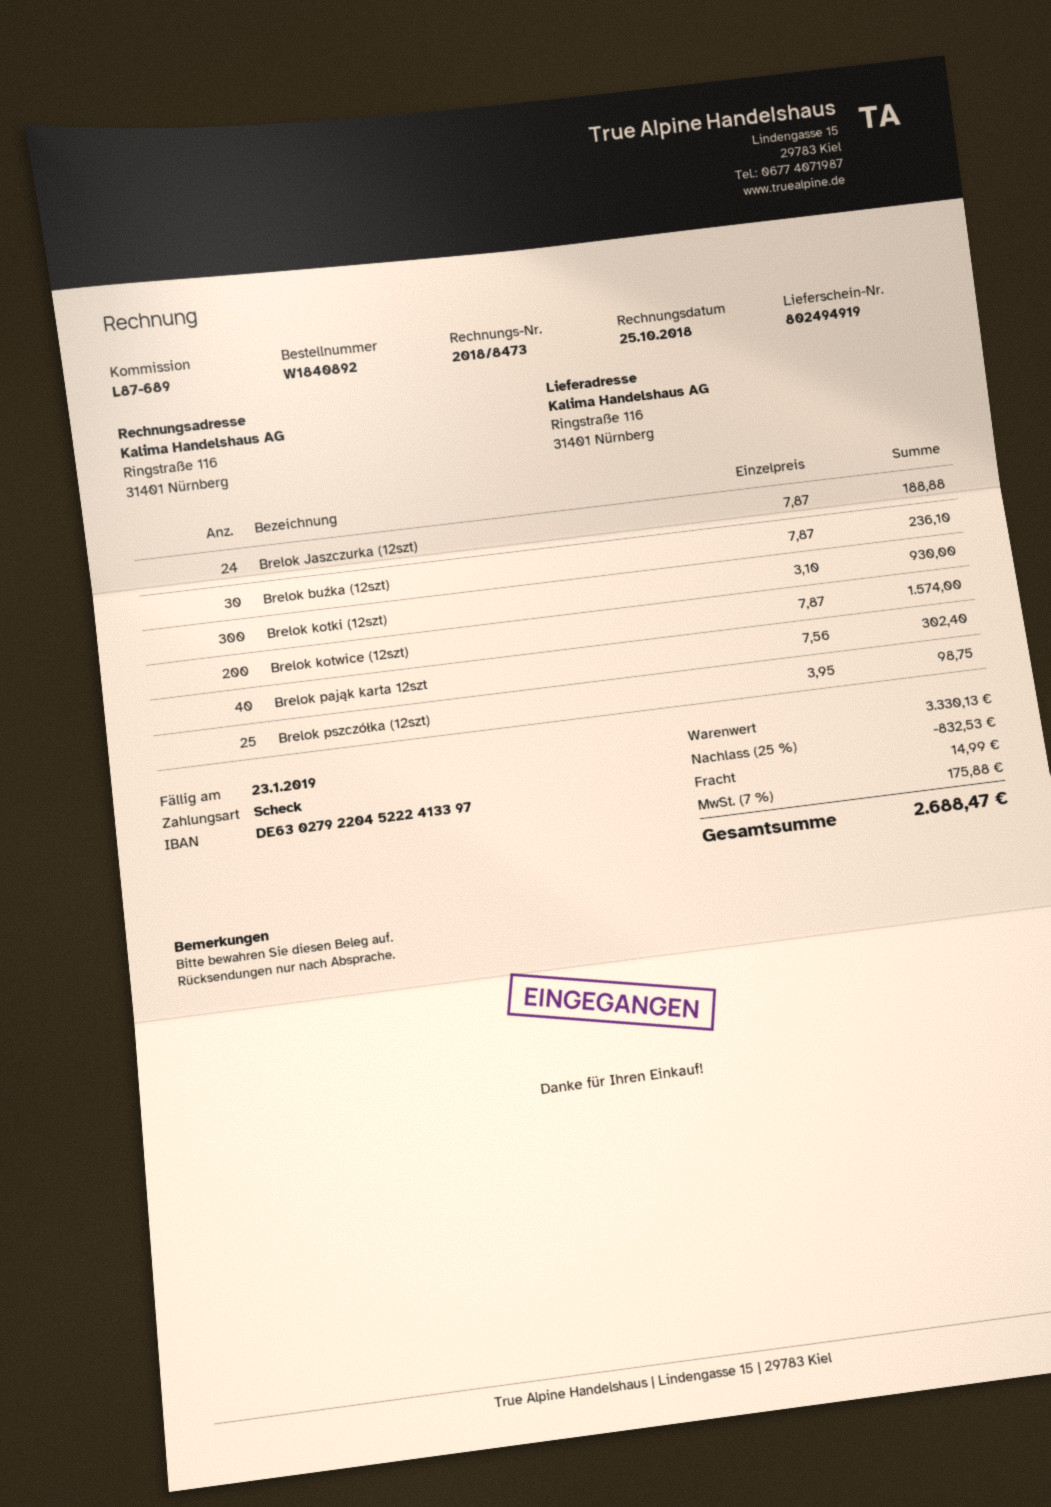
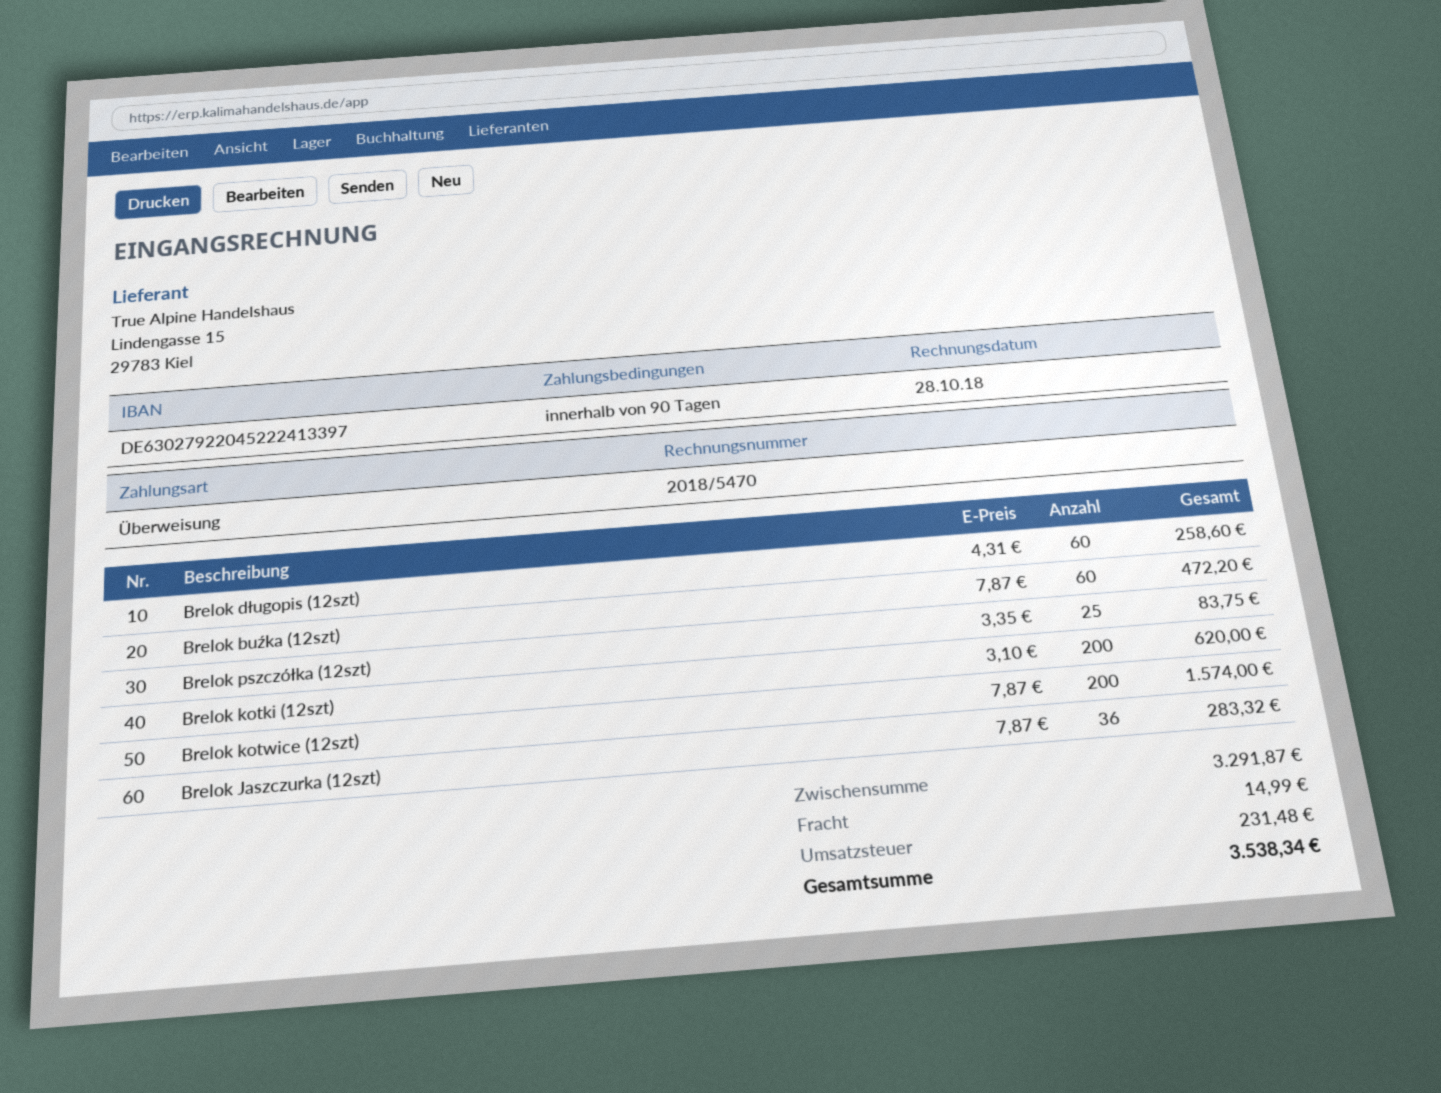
invoice number: 2018/8473 -> 2018/5470
invoice date: 2018-10-25 -> 2018-10-28
payment method: cheque -> bank transfer
Brelok Jaszczurka (12szt): 24 x 7.87 = 188.88 -> 36 x 7.87 = 283.32
Brelok buźka (12szt): 30 x 7.87 = 236.10 -> 60 x 7.87 = 472.20
Brelok kotki (12szt): 300 x 3.10 = 930.00 -> 200 x 3.10 = 620.00
Brelok pająk karta 12szt: 40 x 7.56 = 302.40 -> none
Brelok pszczółka (12szt): 25 x 3.95 = 98.75 -> 25 x 3.35 = 83.75
Brelok długopis (12szt): none -> 60 x 4.31 = 258.60
subtotal: 3330.13 -> 3291.87
discount: 25% = 832.53 -> none
tax: 175.88 -> 231.48
total: 2688.47 -> 3538.34

